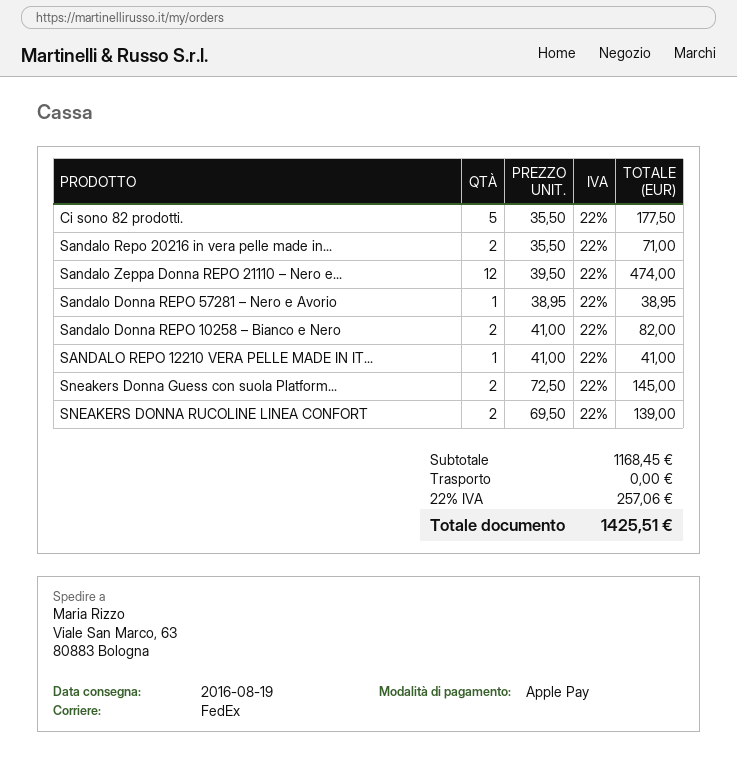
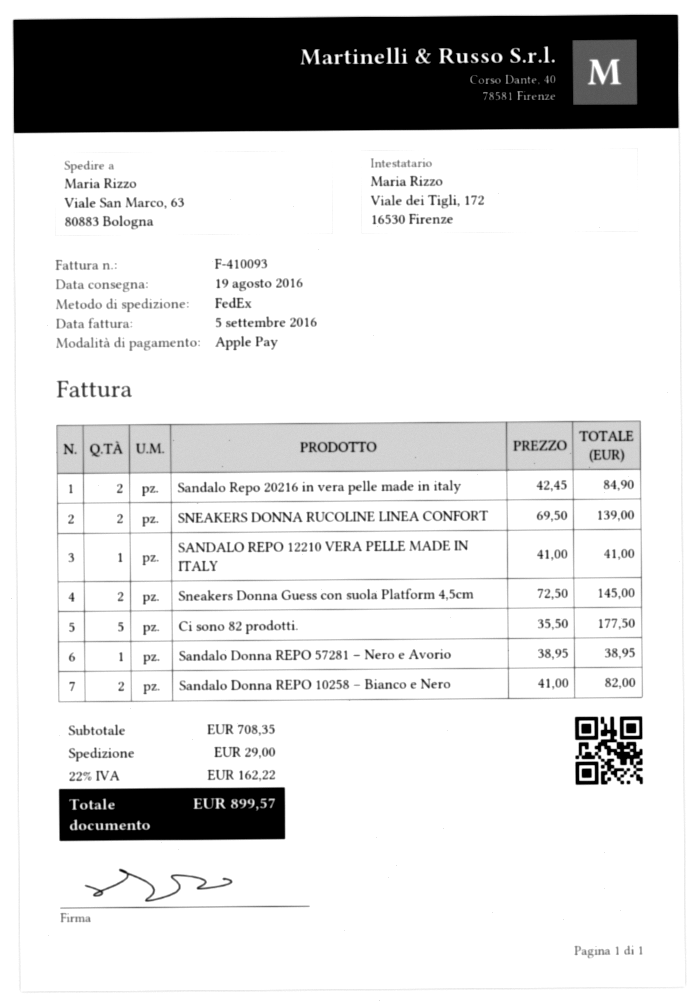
Sandalo Repo 20216 in vera pelle made in...: 2 x 35.50 = 71.00 -> 2 x 42.45 = 84.90
Sandalo Zeppa Donna REPO 21110 – Nero e...: 12 x 39.50 = 474.00 -> none
subtotal: 1168.45 -> 708.35
shipping: 0.00 -> 29.00
tax: 22% = 257.06 -> 22% = 162.22
total: 1425.51 -> 899.57

